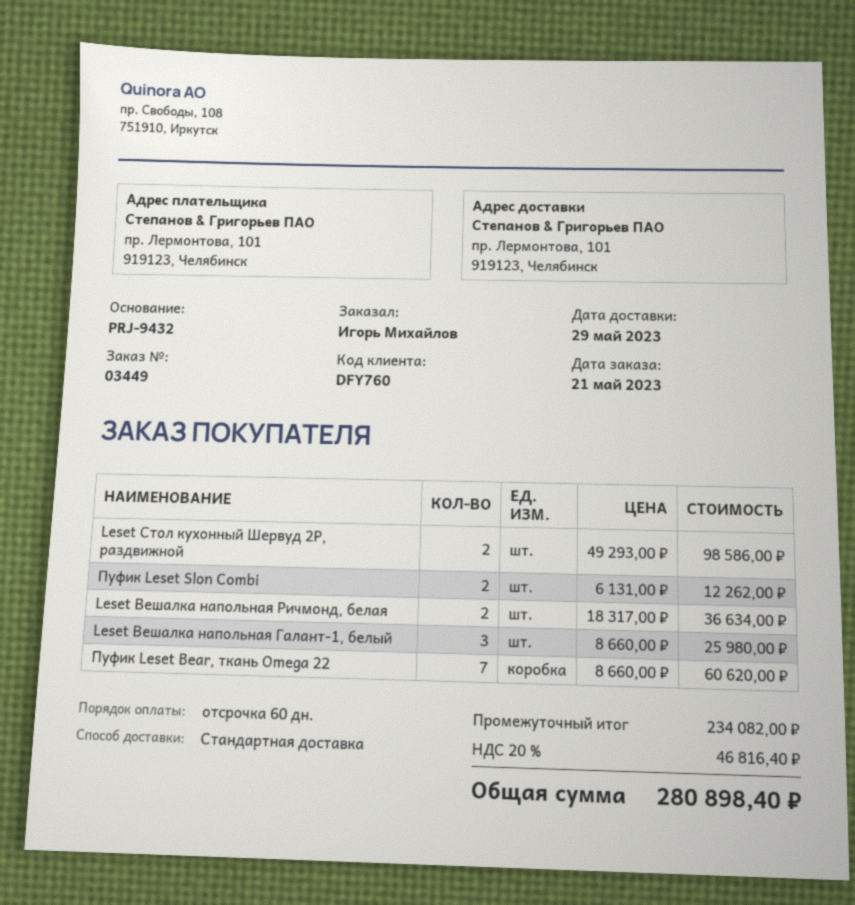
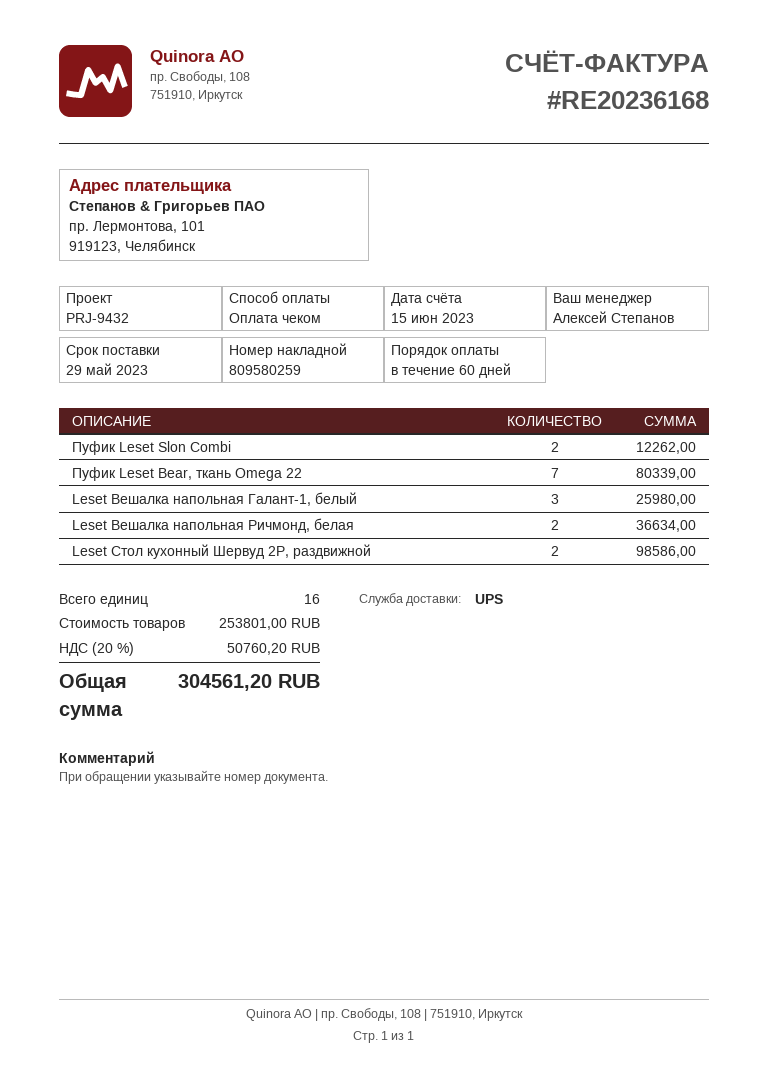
shipping method: standard -> UPS
Пуфик Leset Bear, ткань Omega 22: 7 for 60620.00 -> 7 for 80339.00
subtotal: 234082.00 -> 253801.00
tax: 20% = 46816.40 -> 20% = 50760.20
total: 280898.40 -> 304561.20

